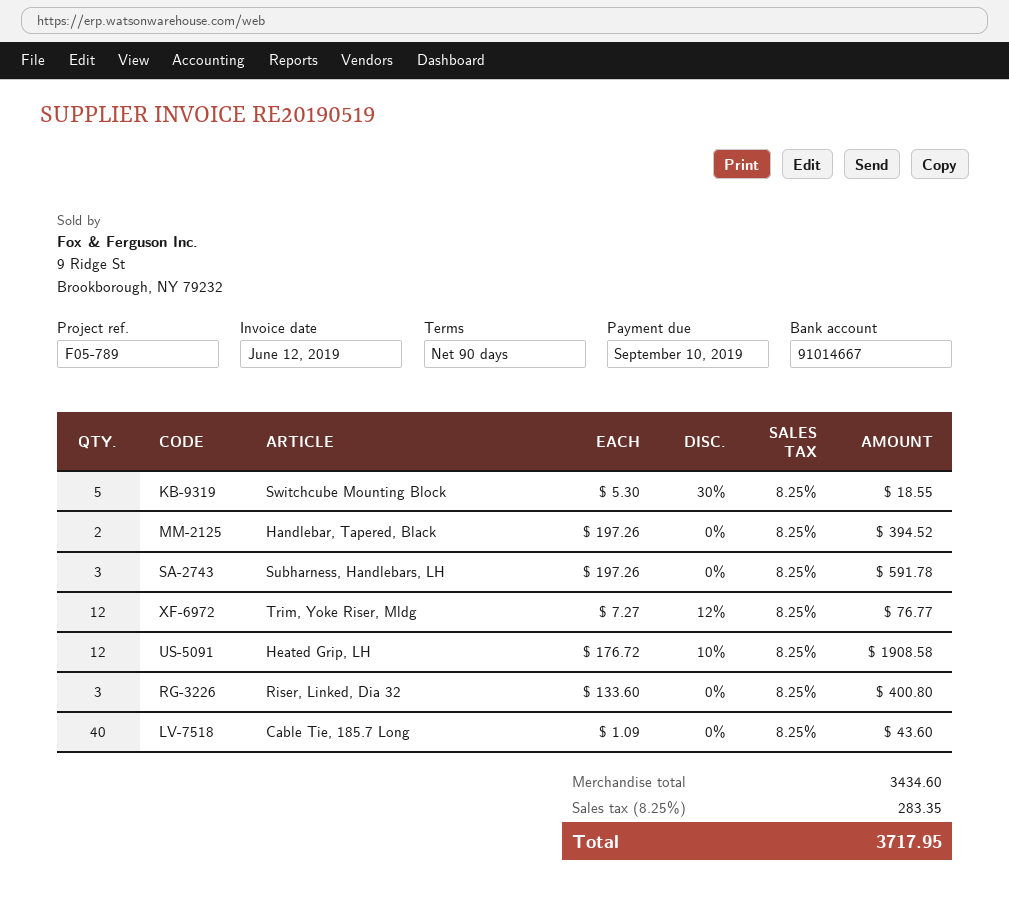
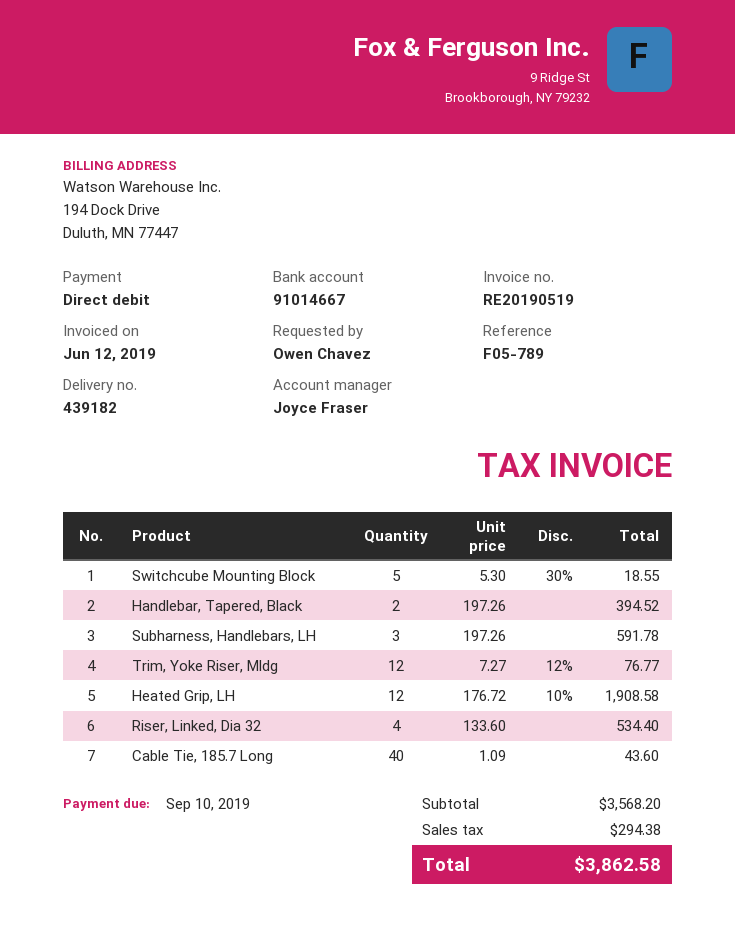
Riser, Linked, Dia 32: 3 x 133.60 = 400.80 -> 4 x 133.60 = 534.40
subtotal: 3434.60 -> 3568.20
tax: 283.35 -> 294.38
total: 3717.95 -> 3862.58

